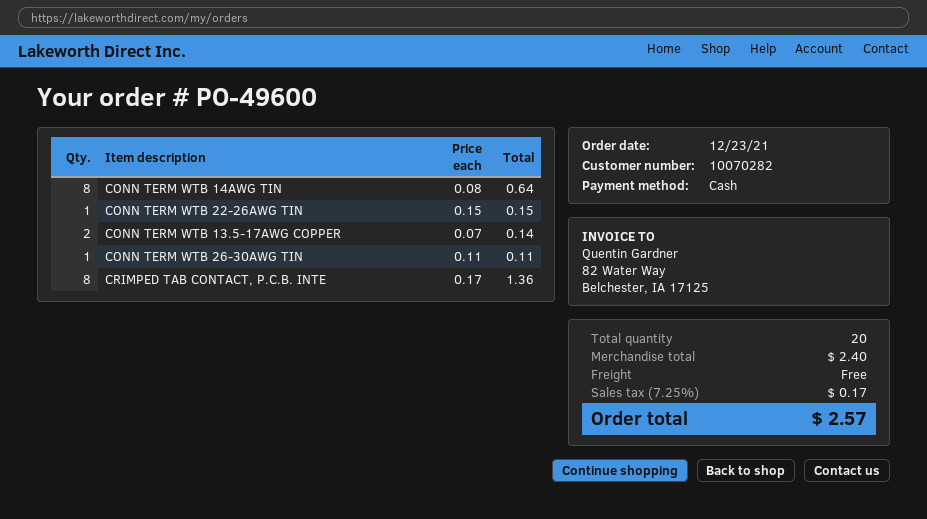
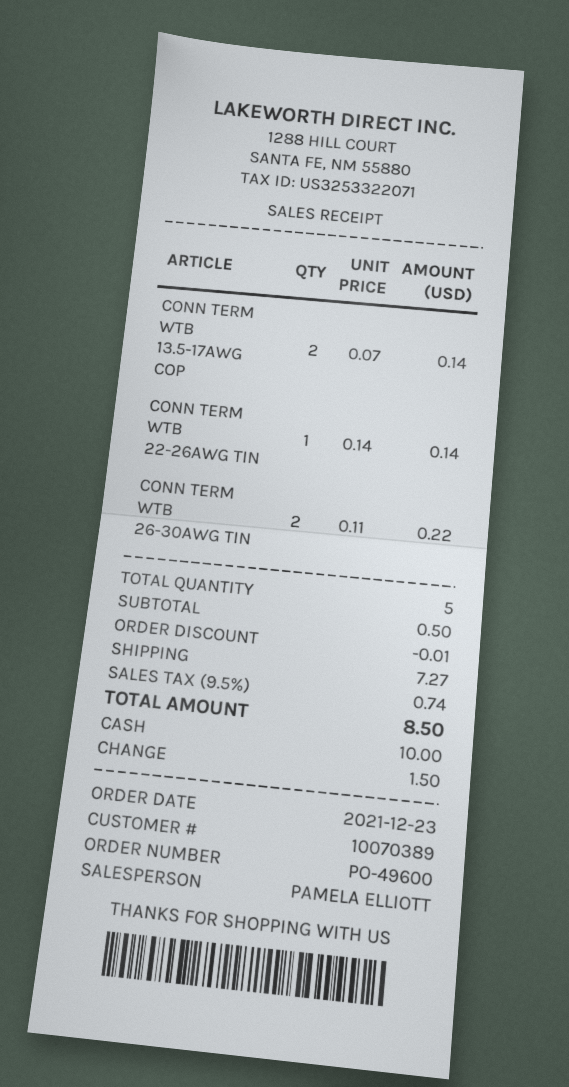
customer number: 10070282 -> 10070389
CONN TERM WTB 14AWG TIN: 8 x 0.08 = 0.64 -> none
CONN TERM WTB 22-26AWG TIN: 1 x 0.15 = 0.15 -> 1 x 0.14 = 0.14
CONN TERM WTB 26-30AWG TIN: 1 x 0.11 = 0.11 -> 2 x 0.11 = 0.22
CRIMPED TAB CONTACT, P.C.B. INTE: 8 x 0.17 = 1.36 -> none
total quantity: 20 -> 5
subtotal: 2.40 -> 0.50
discount: none -> 0.01
shipping: 0.00 -> 7.27
tax: 7.25% = 0.17 -> 9.5% = 0.74
total: 2.57 -> 8.50

